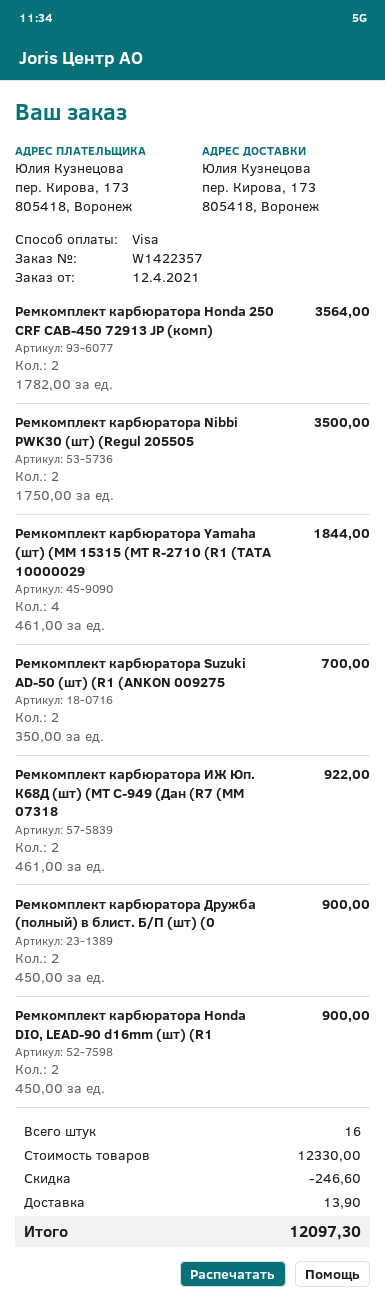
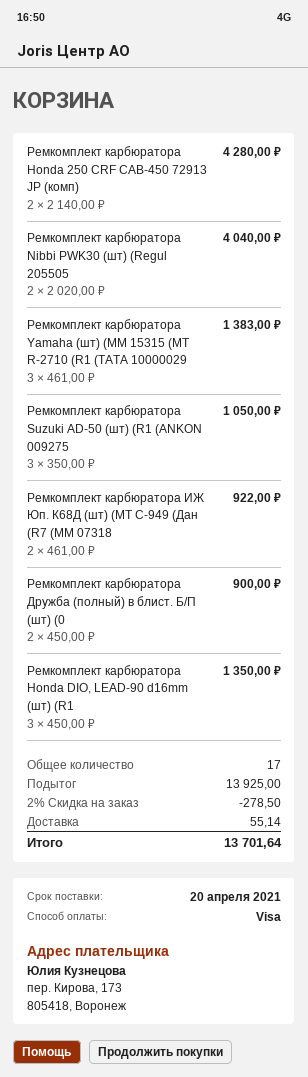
Ремкомплект карбюратора Honda 250 CRF CAB-450 72913 JP (комп): 2 x 1782.00 = 3564.00 -> 2 x 2140.00 = 4280.00
Ремкомплект карбюратора Nibbi PWK30 (шт) (Regul 205505: 2 x 1750.00 = 3500.00 -> 2 x 2020.00 = 4040.00
Ремкомплект карбюратора Yamaha (шт) (MM 15315 (MT R-2710 (R1 (TATA 10000029: 4 x 461.00 = 1844.00 -> 3 x 461.00 = 1383.00
Ремкомплект карбюратора Suzuki AD-50 (шт) (R1 (ANKON 009275: 2 x 350.00 = 700.00 -> 3 x 350.00 = 1050.00
Ремкомплект карбюратора Honda DIO, LEAD-90 d16mm (шт) (R1: 2 x 450.00 = 900.00 -> 3 x 450.00 = 1350.00
total quantity: 16 -> 17
subtotal: 12330.00 -> 13925.00
discount: 246.60 -> 278.50
shipping: 13.90 -> 55.14
total: 12097.30 -> 13701.64

